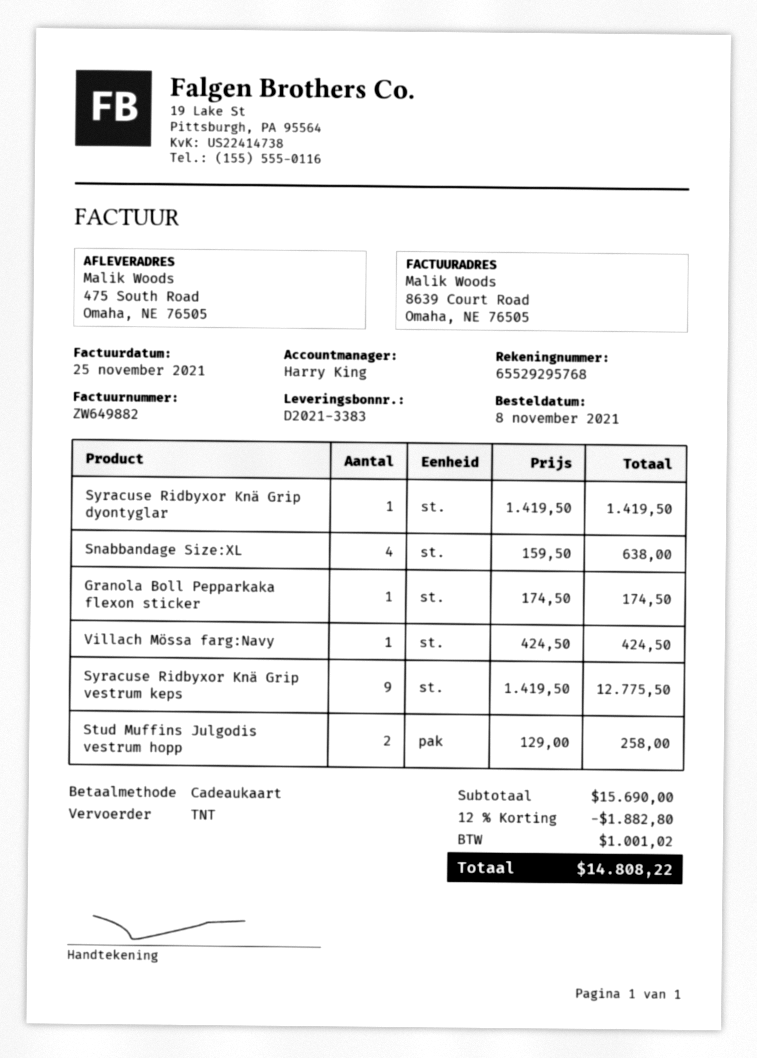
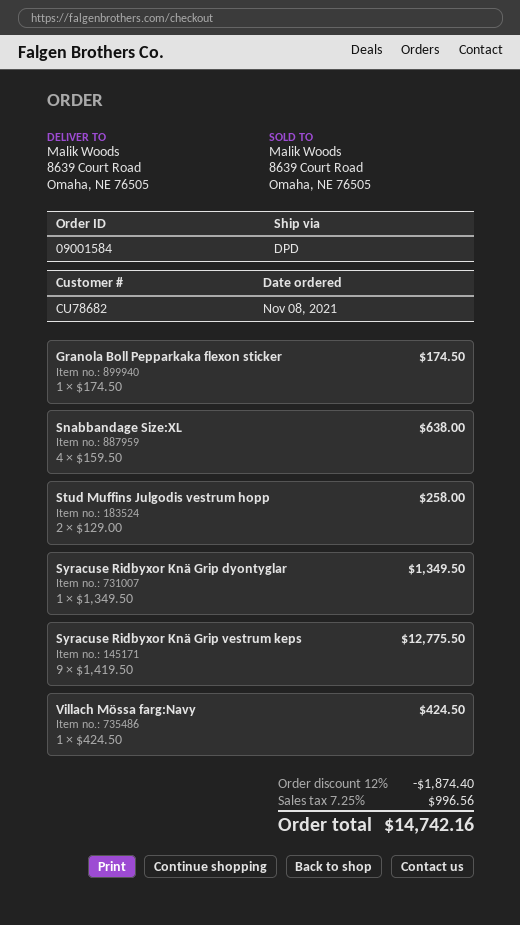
shipping method: TNT -> DPD
ship to: 475 South Road, Omaha, NE 76505 -> 8639 Court Road, Omaha, NE 76505
Syracuse Ridbyxor Knä Grip dyontyglar: 1 x 1419.50 = 1419.50 -> 1 x 1349.50 = 1349.50
discount: 12% = 1882.80 -> 12% = 1874.40
tax: 1001.02 -> 996.56
total: 14808.22 -> 14742.16

